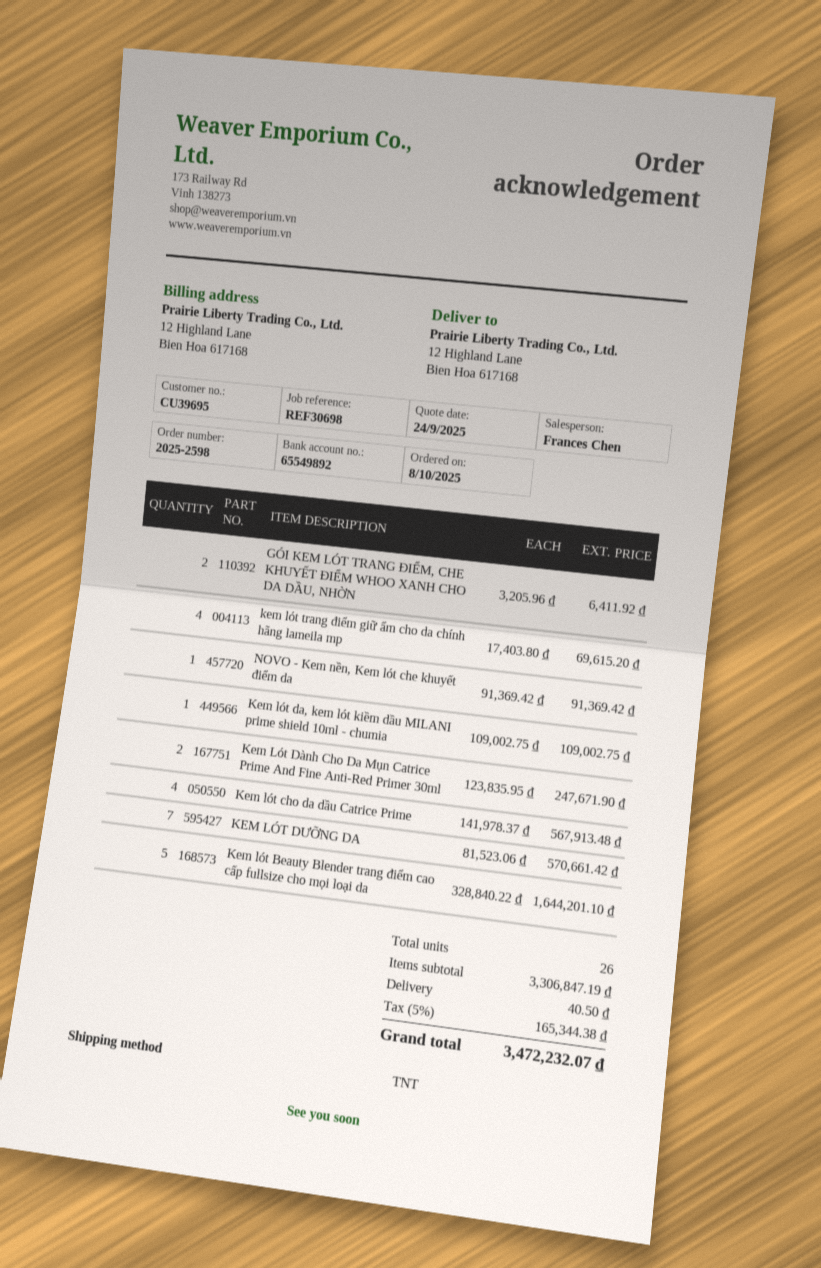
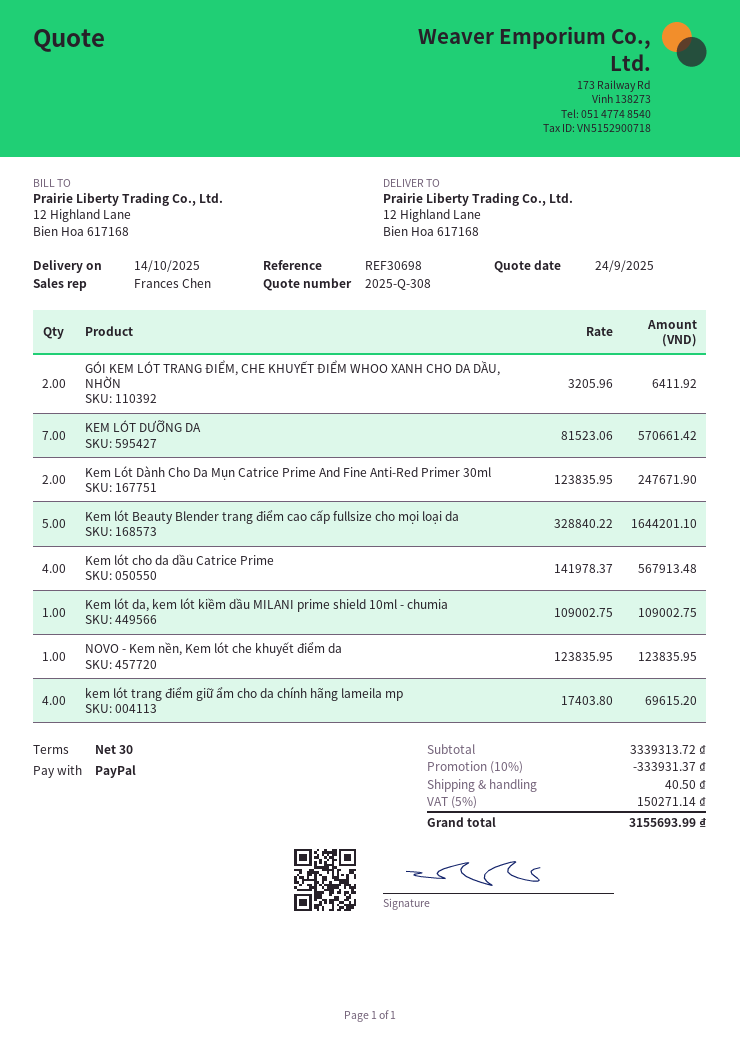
NOVO - Kem nền, Kem lót che khuyết điểm da: 1 x 91369.42 = 91369.42 -> 1 x 123835.95 = 123835.95
subtotal: 3306847.19 -> 3339313.72
discount: none -> 10% = 333931.37
tax: 5% = 165344.38 -> 5% = 150271.14
total: 3472232.07 -> 3155693.99

